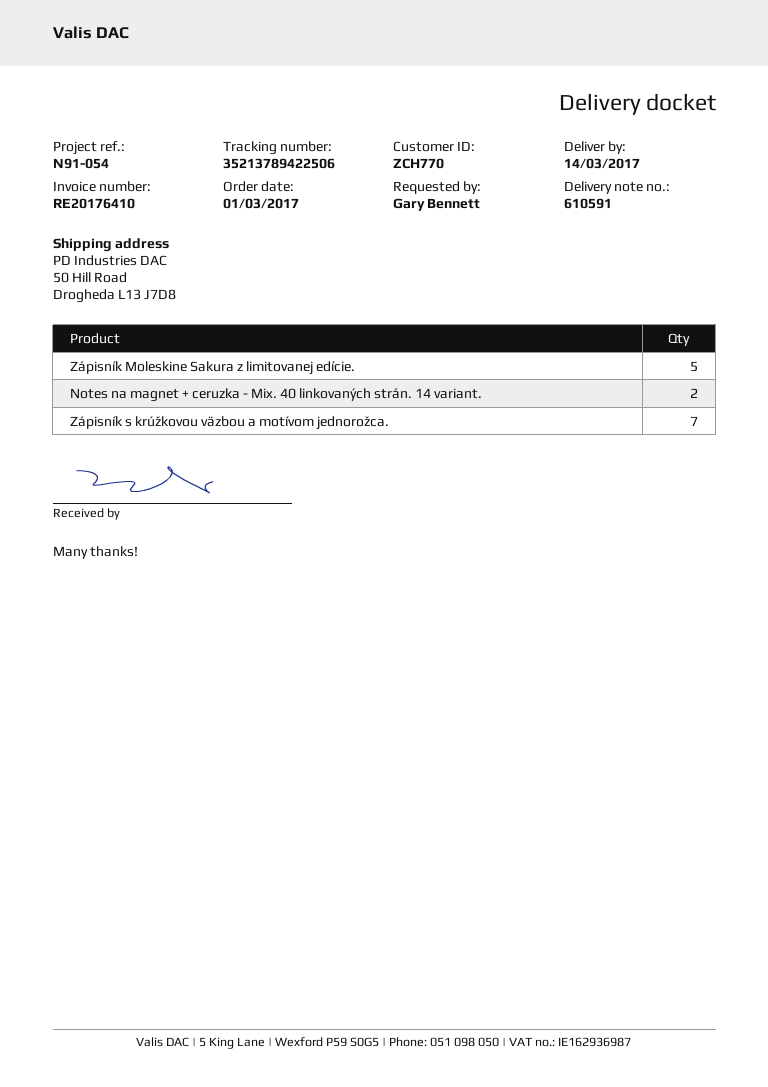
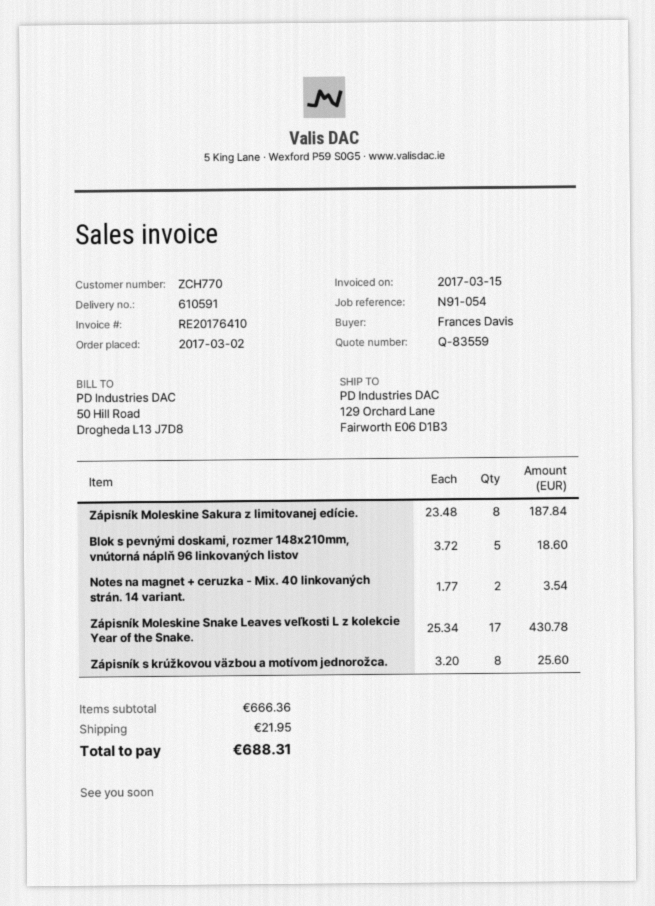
order date: 2017-03-01 -> 2017-03-02
ordered by: Gary Bennett -> Frances Davis
ship to: 50 Hill Road, Drogheda L13 J7D8 -> 129 Orchard Lane, Fairworth E06 D1B3
Zápisník Moleskine Sakura z limitovanej edície.: 5 -> 8
Zápisník s krúžkovou väzbou a motívom jednorožca.: 7 -> 8
Blok s pevnými doskami, rozmer 148x210mm, vnútorná náplň 96 linkovaných listov: none -> 5
Zápisník Moleskine Snake Leaves veľkosti L z kolekcie Year of the Snake.: none -> 17

